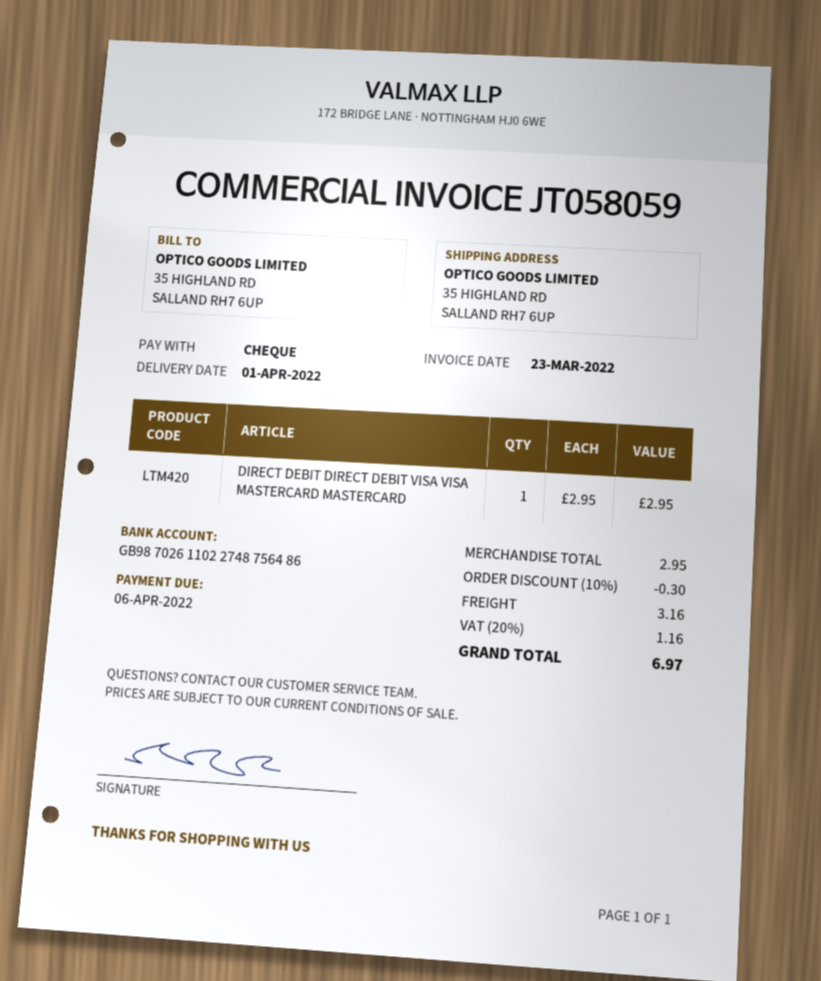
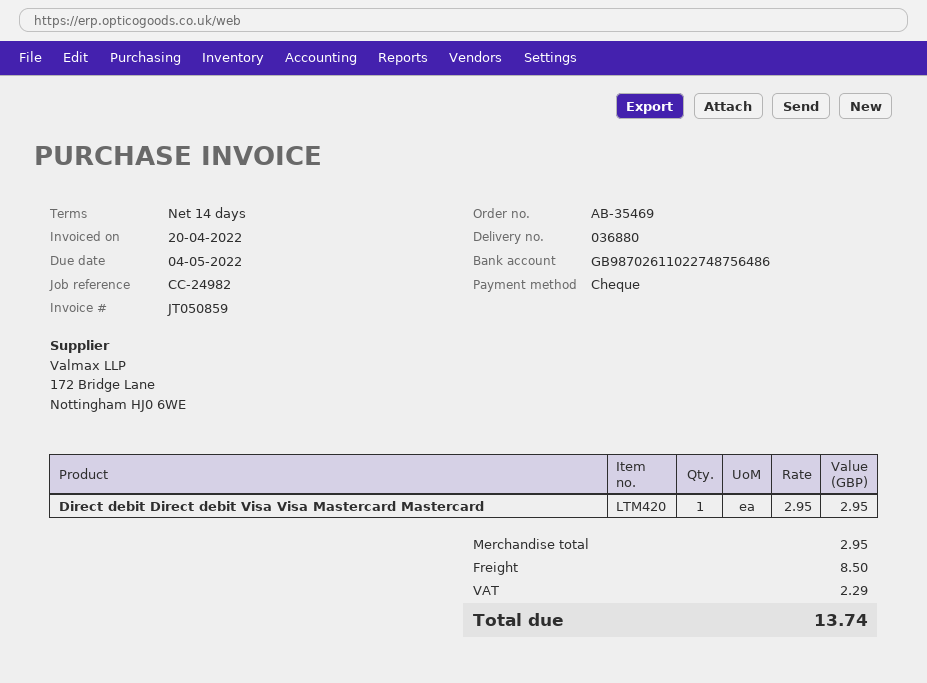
invoice number: JT058059 -> JT050859
invoice date: 2022-03-23 -> 2022-04-20
due date: 2022-04-06 -> 2022-05-04
discount: 10% = 0.30 -> none
shipping: 3.16 -> 8.50
tax: 1.16 -> 2.29
total: 6.97 -> 13.74

